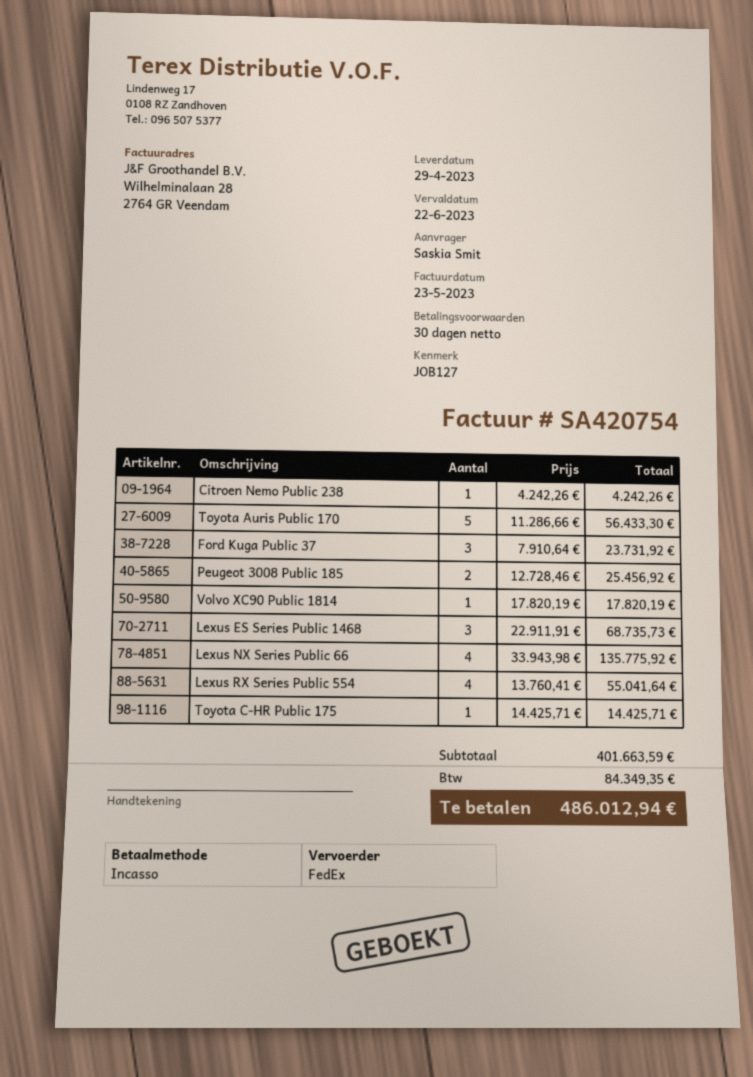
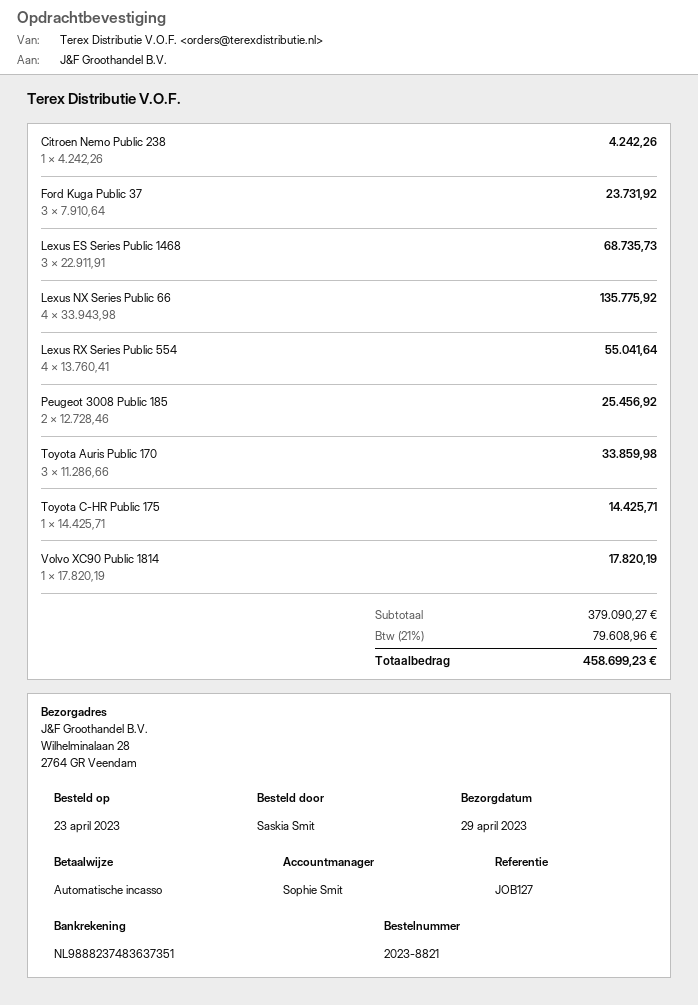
Toyota Auris Public 170: 5 x 11286.66 = 56433.30 -> 3 x 11286.66 = 33859.98
subtotal: 401663.59 -> 379090.27
tax: 84349.35 -> 79608.96
total: 486012.94 -> 458699.23

